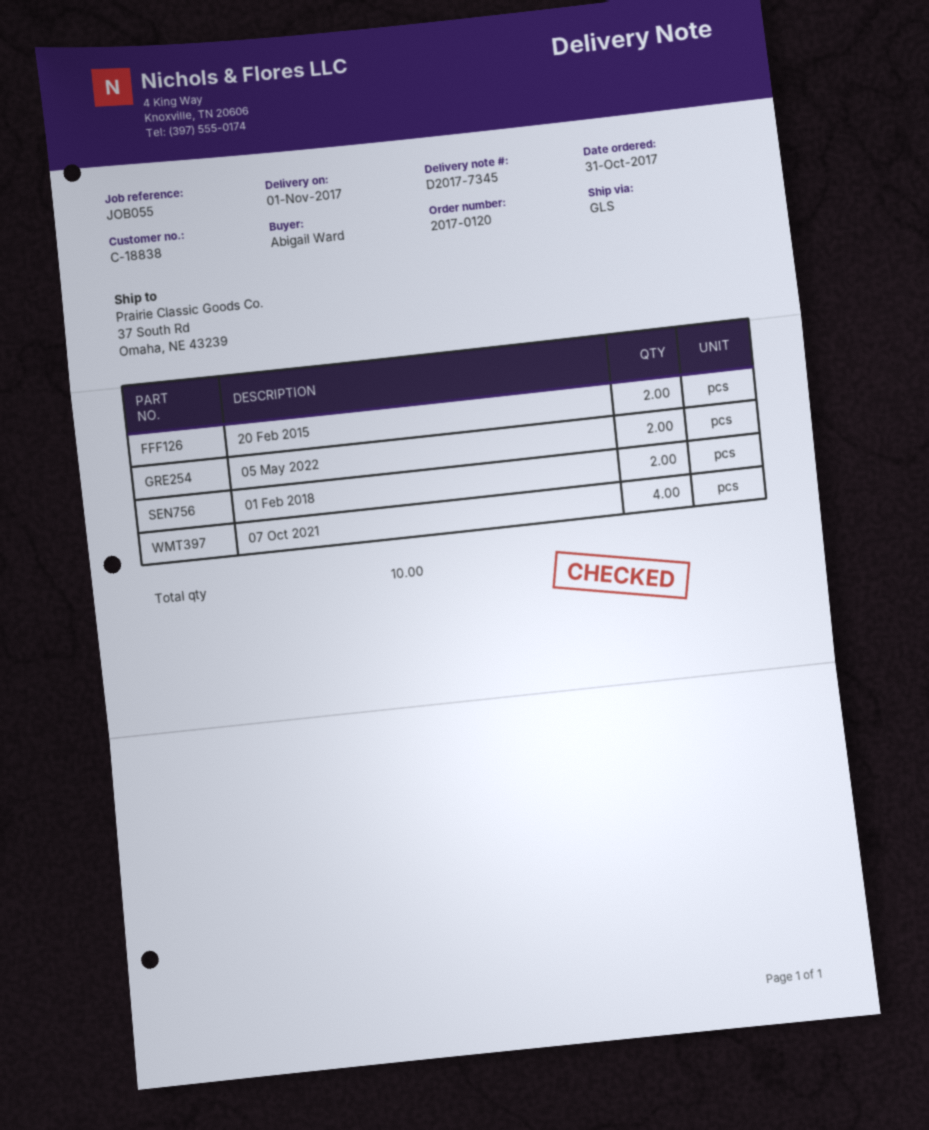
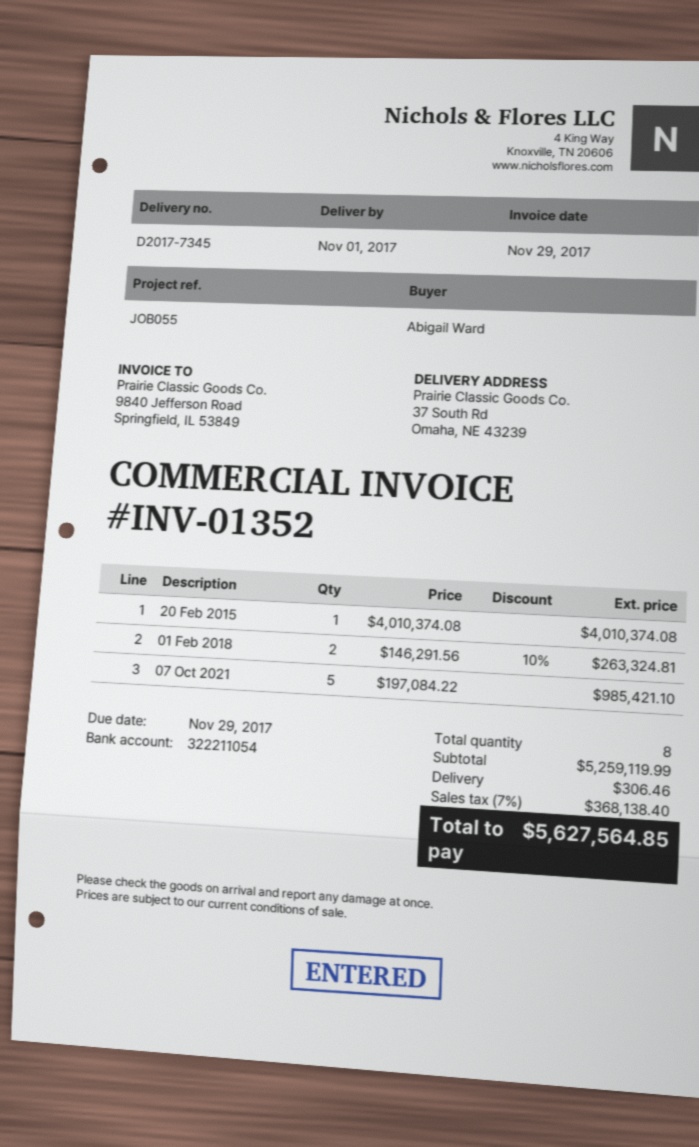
20 Feb 2015: 2 -> 1
05 May 2022: 2 -> none
07 Oct 2021: 4 -> 5
total quantity: 10 -> 8

